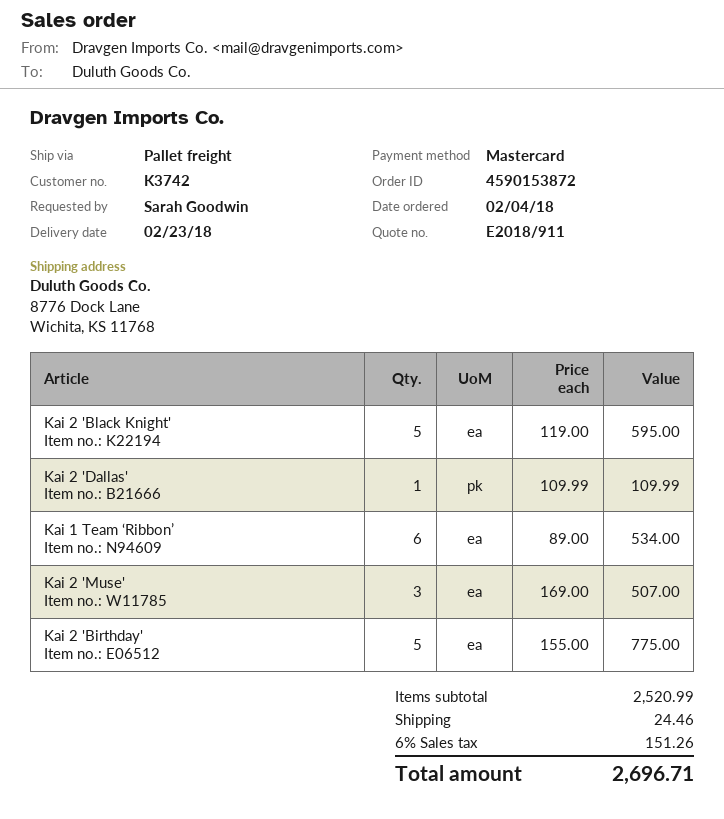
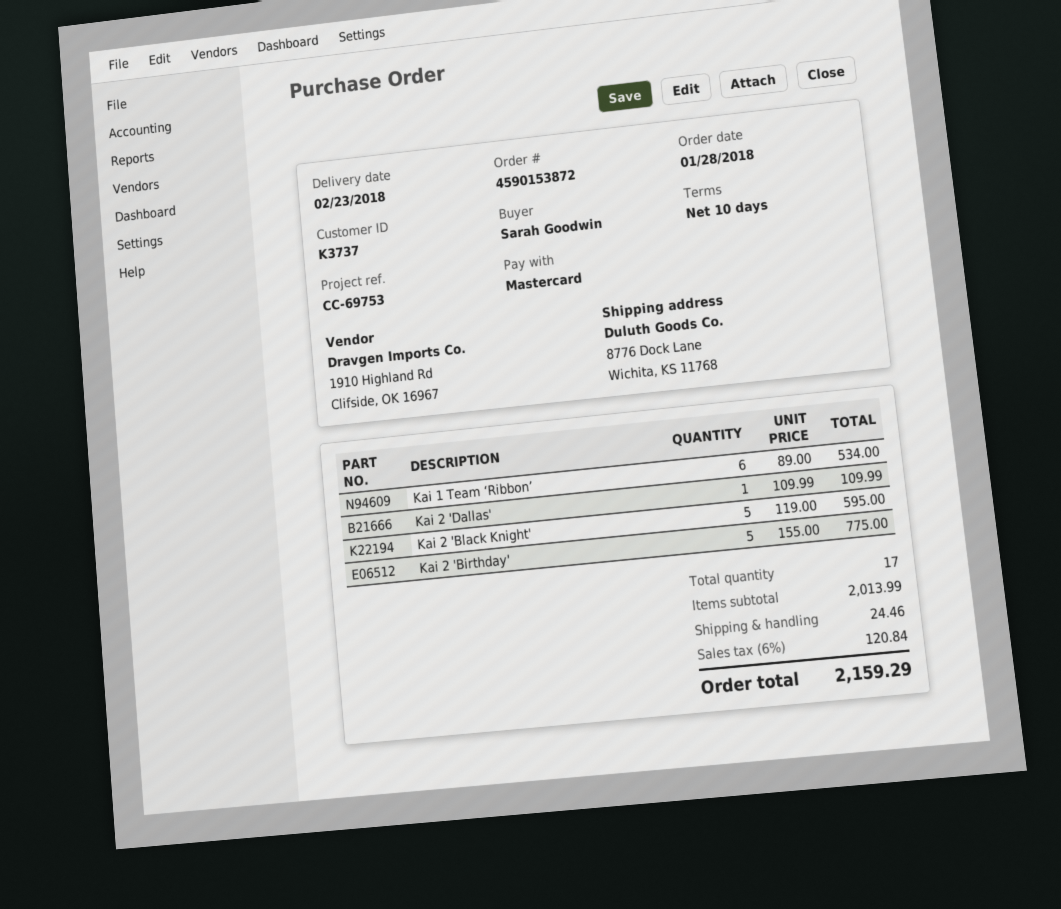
order date: 2018-02-04 -> 2018-01-28
customer number: K3742 -> K3737
Kai 2 'Muse': 3 x 169.00 = 507.00 -> none
subtotal: 2520.99 -> 2013.99
tax: 6% = 151.26 -> 6% = 120.84
total: 2696.71 -> 2159.29

